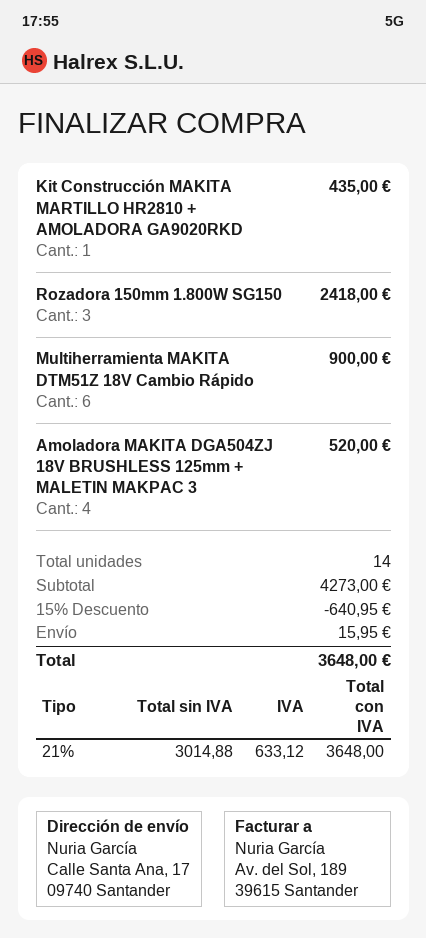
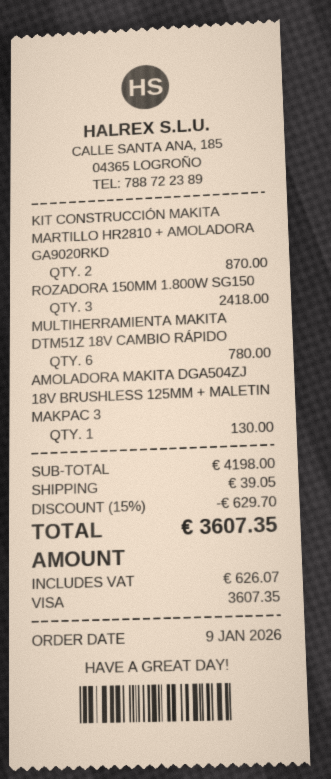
Kit Construcción MAKITA MARTILLO HR2810 + AMOLADORA GA9020RKD: 1 for 435.00 -> 2 for 870.00
Multiherramienta MAKITA DTM51Z 18V Cambio Rápido: 6 for 900.00 -> 6 for 780.00
Amoladora MAKITA DGA504ZJ 18V BRUSHLESS 125mm + MALETIN MAKPAC 3: 4 for 520.00 -> 1 for 130.00
subtotal: 4273.00 -> 4198.00
discount: 15% = 640.95 -> 15% = 629.70
shipping: 15.95 -> 39.05
tax: 633.12 -> 626.07
total: 3648.00 -> 3607.35

